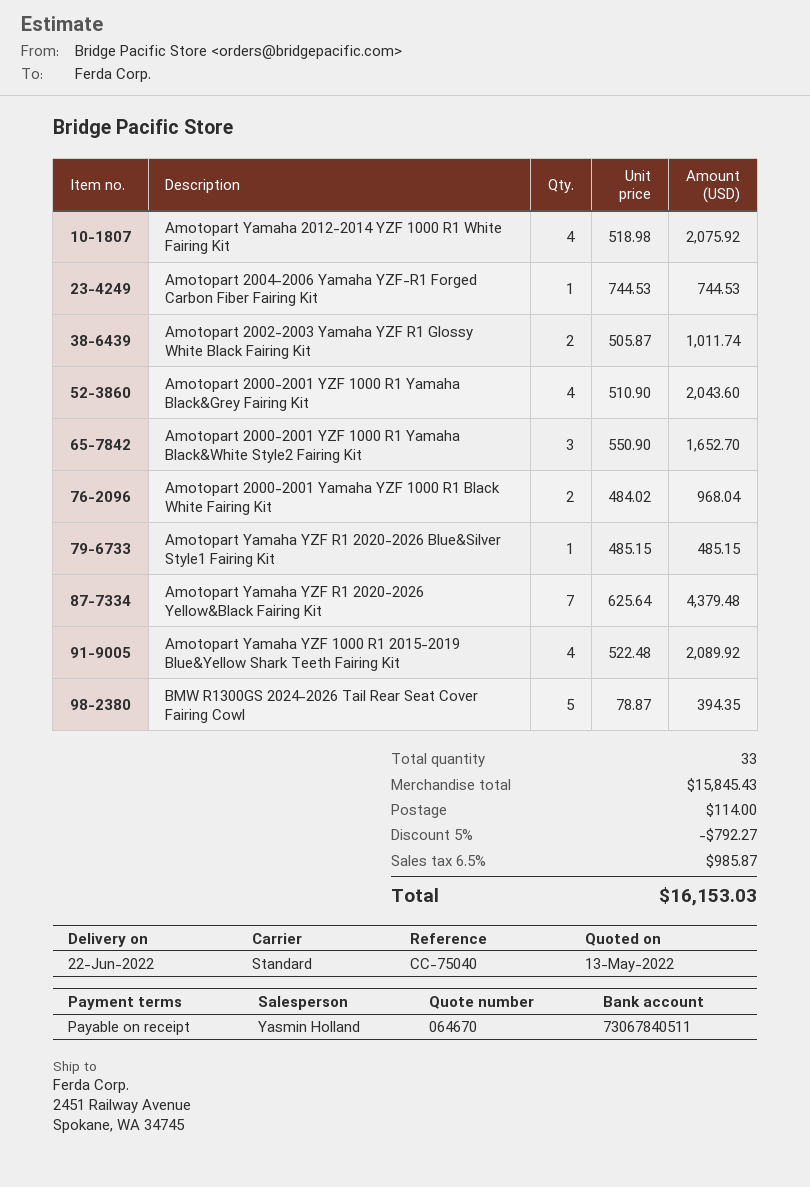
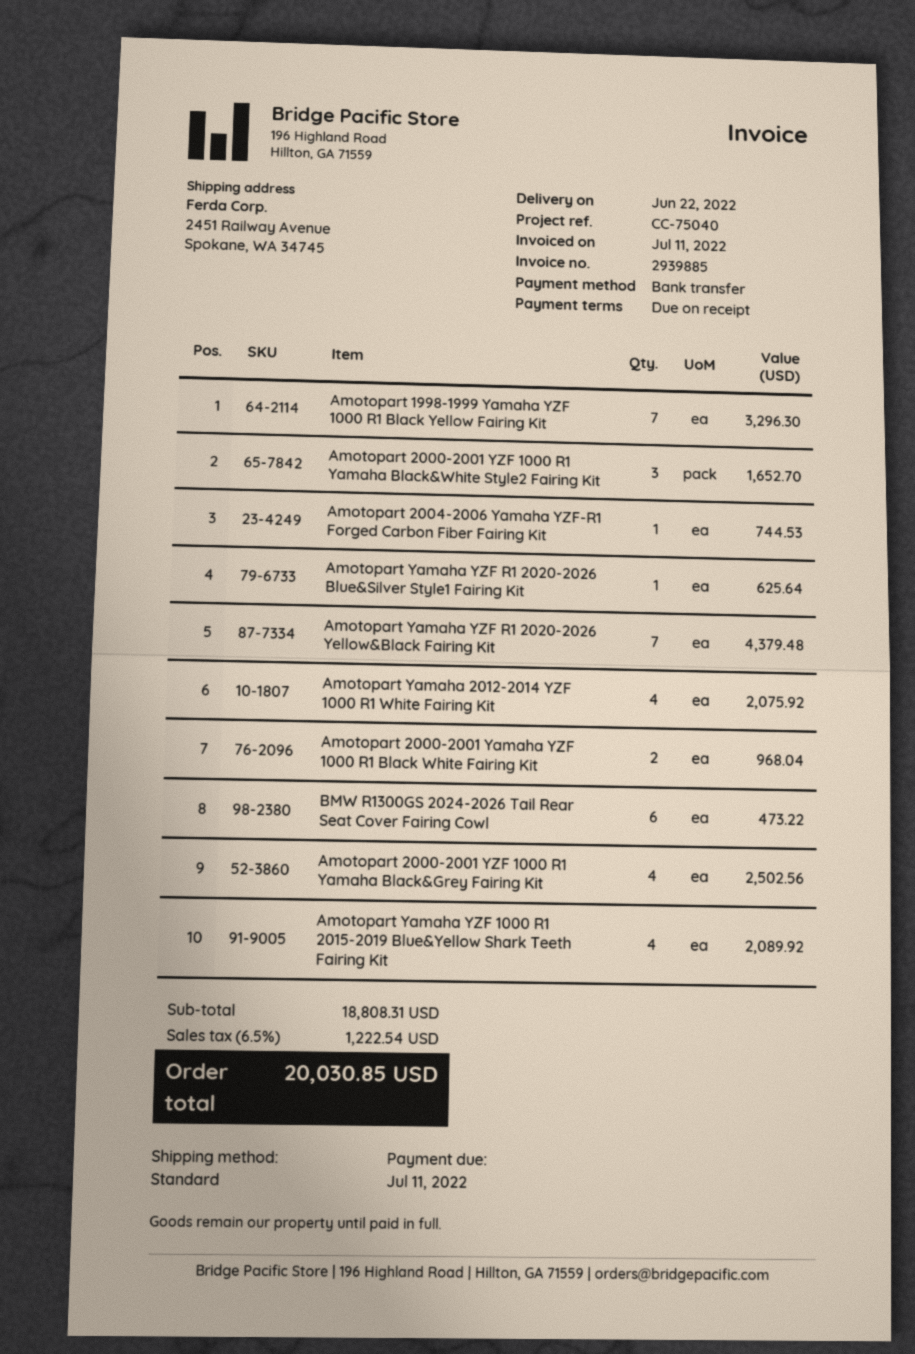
Amotopart 2002-2003 Yamaha YZF R1 Glossy White Black Fairing Kit: 2 for 1011.74 -> none
Amotopart 2000-2001 YZF 1000 R1 Yamaha Black&Grey Fairing Kit: 4 for 2043.60 -> 4 for 2502.56
Amotopart Yamaha YZF R1 2020-2026 Blue&Silver Style1 Fairing Kit: 1 for 485.15 -> 1 for 625.64
BMW R1300GS 2024-2026 Tail Rear Seat Cover Fairing Cowl: 5 for 394.35 -> 6 for 473.22
Amotopart 1998-1999 Yamaha YZF 1000 R1 Black Yellow Fairing Kit: none -> 7 for 3296.30
subtotal: 15845.43 -> 18808.31
discount: 5% = 792.27 -> none
shipping: 114.00 -> none
tax: 6.5% = 985.87 -> 6.5% = 1222.54
total: 16153.03 -> 20030.85

